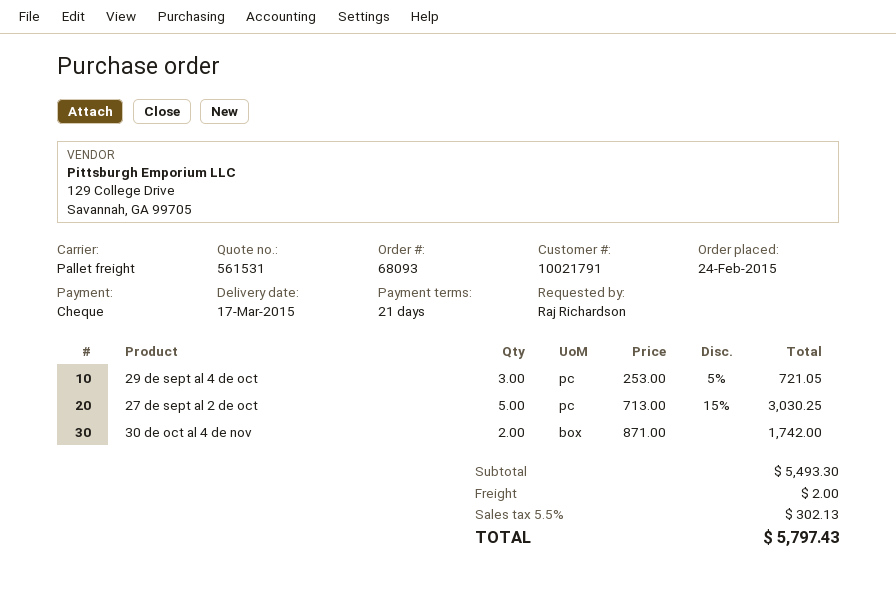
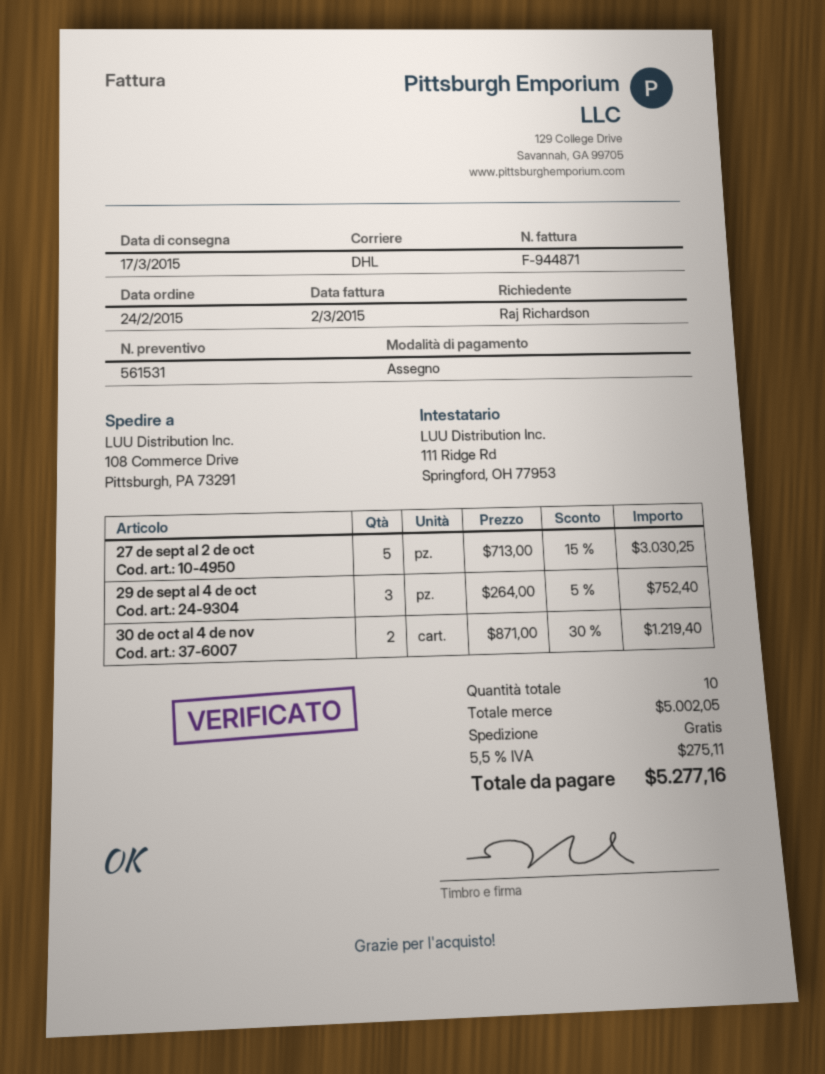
shipping method: pallet freight -> DHL
29 de sept al 4 de oct: 3 x 253.00 - 5% = 721.05 -> 3 x 264.00 - 5% = 752.40
30 de oct al 4 de nov: 2 x 871.00 = 1742.00 -> 2 x 871.00 - 30% = 1219.40
subtotal: 5493.30 -> 5002.05
shipping: 2.00 -> 0.00
tax: 5.5% = 302.13 -> 5.5% = 275.11
total: 5797.43 -> 5277.16

